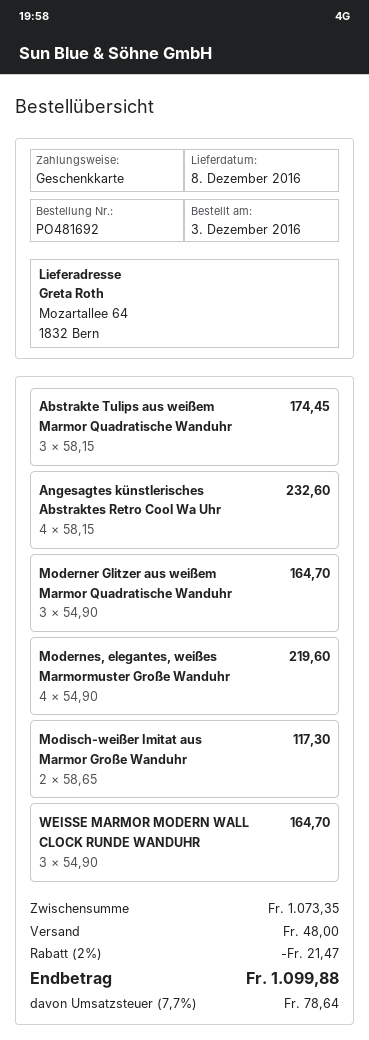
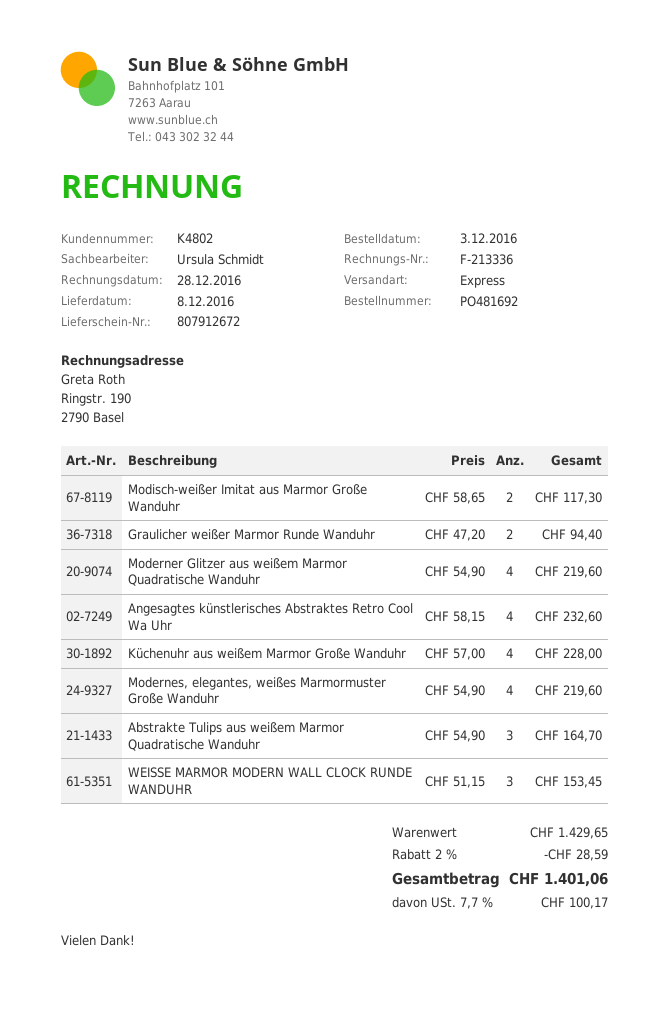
Abstrakte Tulips aus weißem Marmor Quadratische Wanduhr: 3 x 58.15 = 174.45 -> 3 x 54.90 = 164.70
Moderner Glitzer aus weißem Marmor Quadratische Wanduhr: 3 x 54.90 = 164.70 -> 4 x 54.90 = 219.60
WEISSE MARMOR MODERN WALL CLOCK RUNDE WANDUHR: 3 x 54.90 = 164.70 -> 3 x 51.15 = 153.45
Graulicher weißer Marmor Runde Wanduhr: none -> 2 x 47.20 = 94.40
Küchenuhr aus weißem Marmor Große Wanduhr: none -> 4 x 57.00 = 228.00
subtotal: 1073.35 -> 1429.65
discount: 2% = 21.47 -> 2% = 28.59
shipping: 48.00 -> none
tax: 7.7% = 78.64 -> 7.7% = 100.17
total: 1099.88 -> 1401.06

